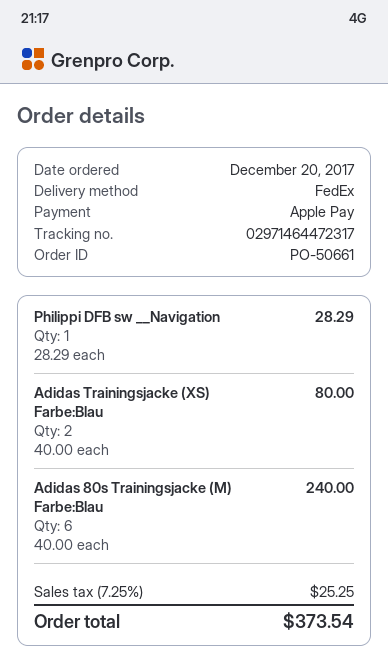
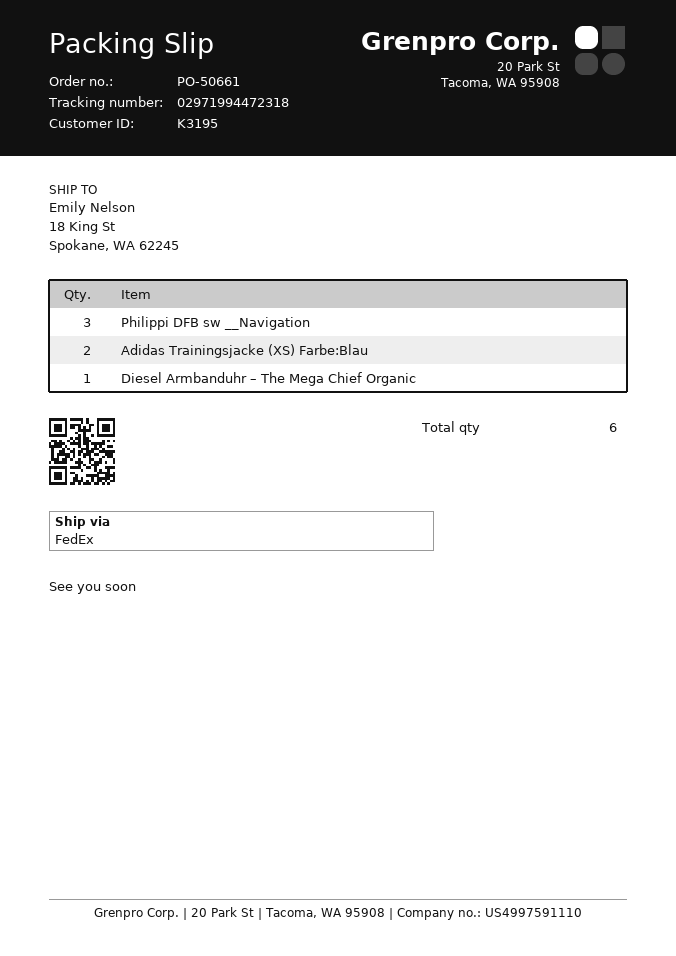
tracking number: 02971464472317 -> 02971994472318
Philippi DFB sw __Navigation: 1 -> 3
Adidas 80s Trainingsjacke (M) Farbe:Blau: 6 -> none
Diesel Armbanduhr – The Mega Chief Organic: none -> 1

